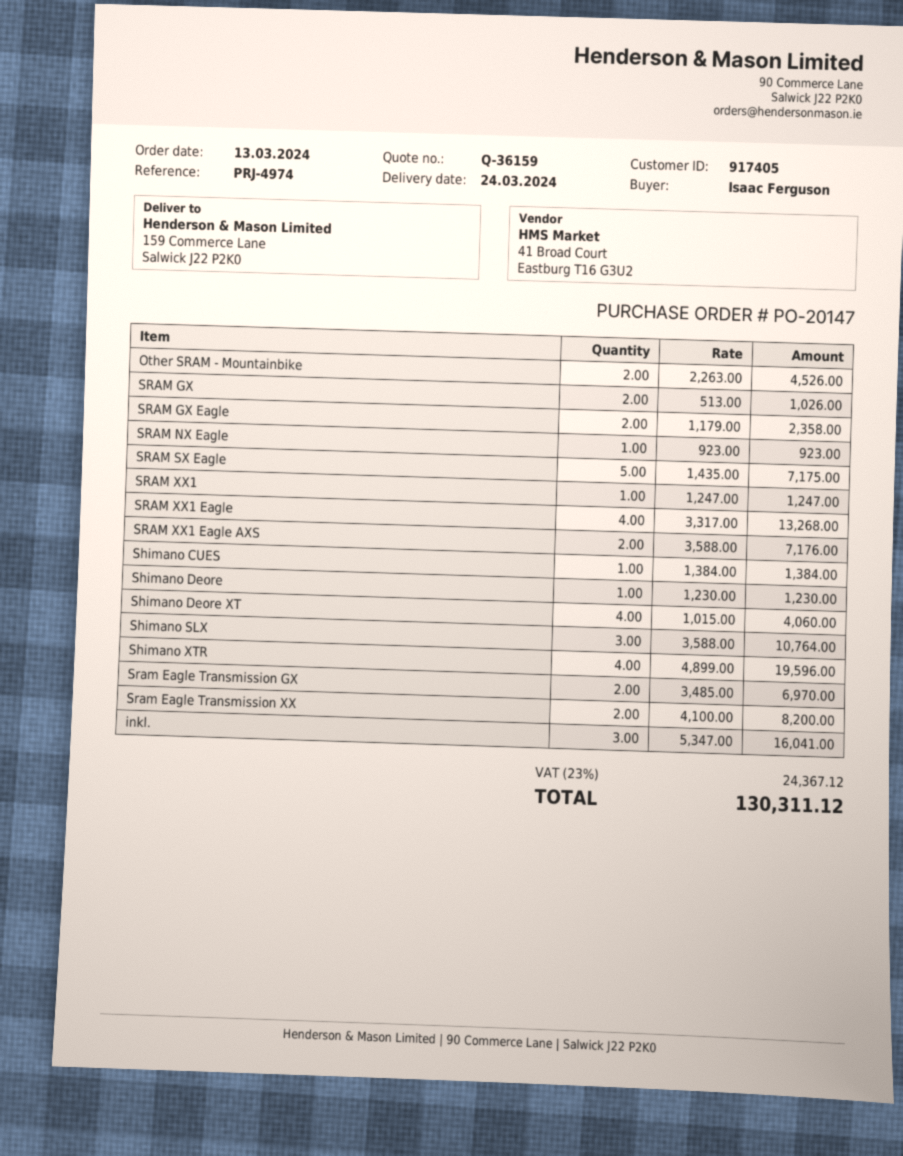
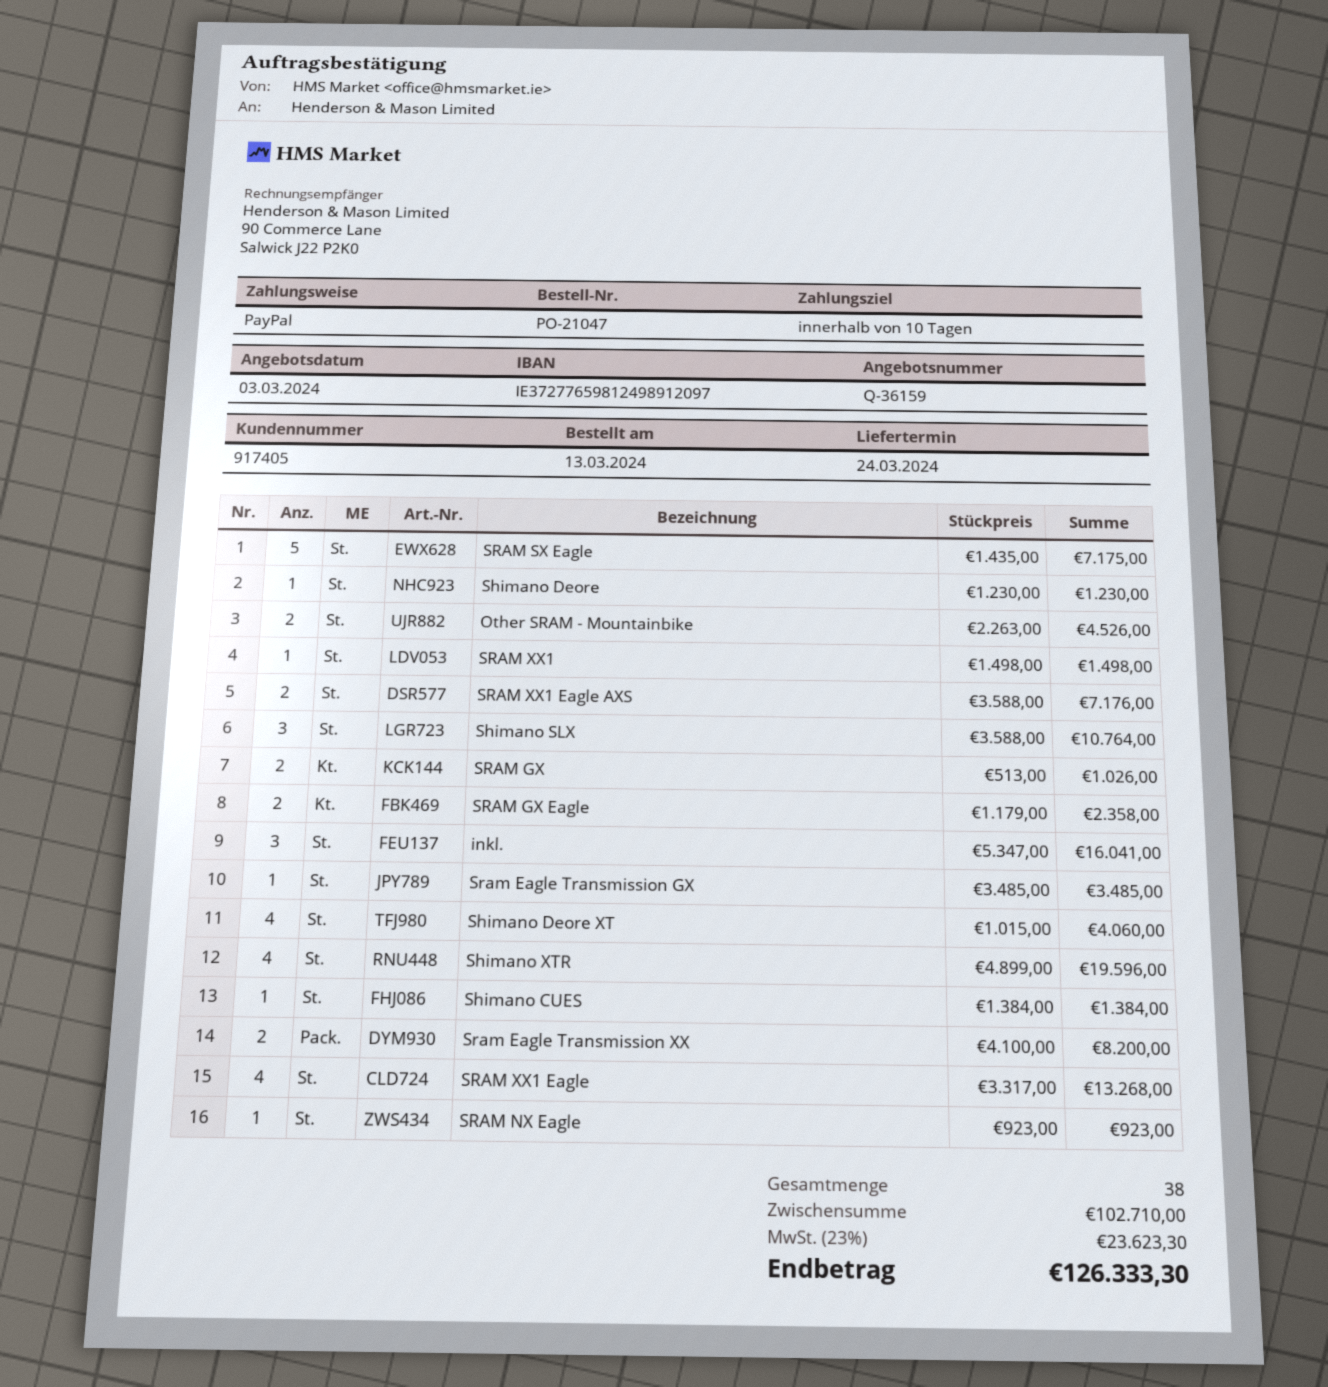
order number: PO-20147 -> PO-21047
SRAM XX1: 1 x 1247.00 = 1247.00 -> 1 x 1498.00 = 1498.00
Sram Eagle Transmission GX: 2 x 3485.00 = 6970.00 -> 1 x 3485.00 = 3485.00
tax: 23% = 24367.12 -> 23% = 23623.30
total: 130311.12 -> 126333.30

